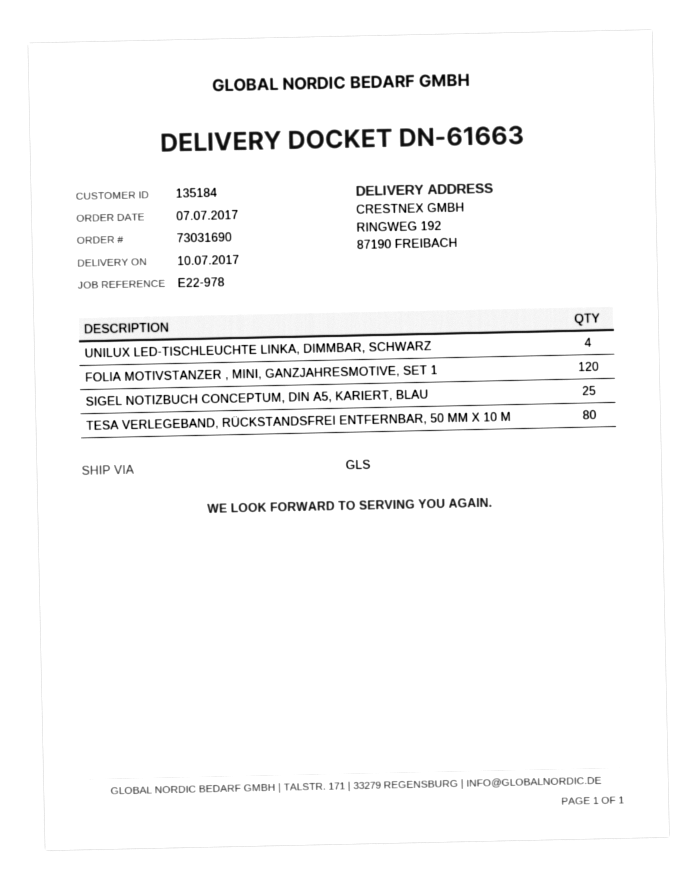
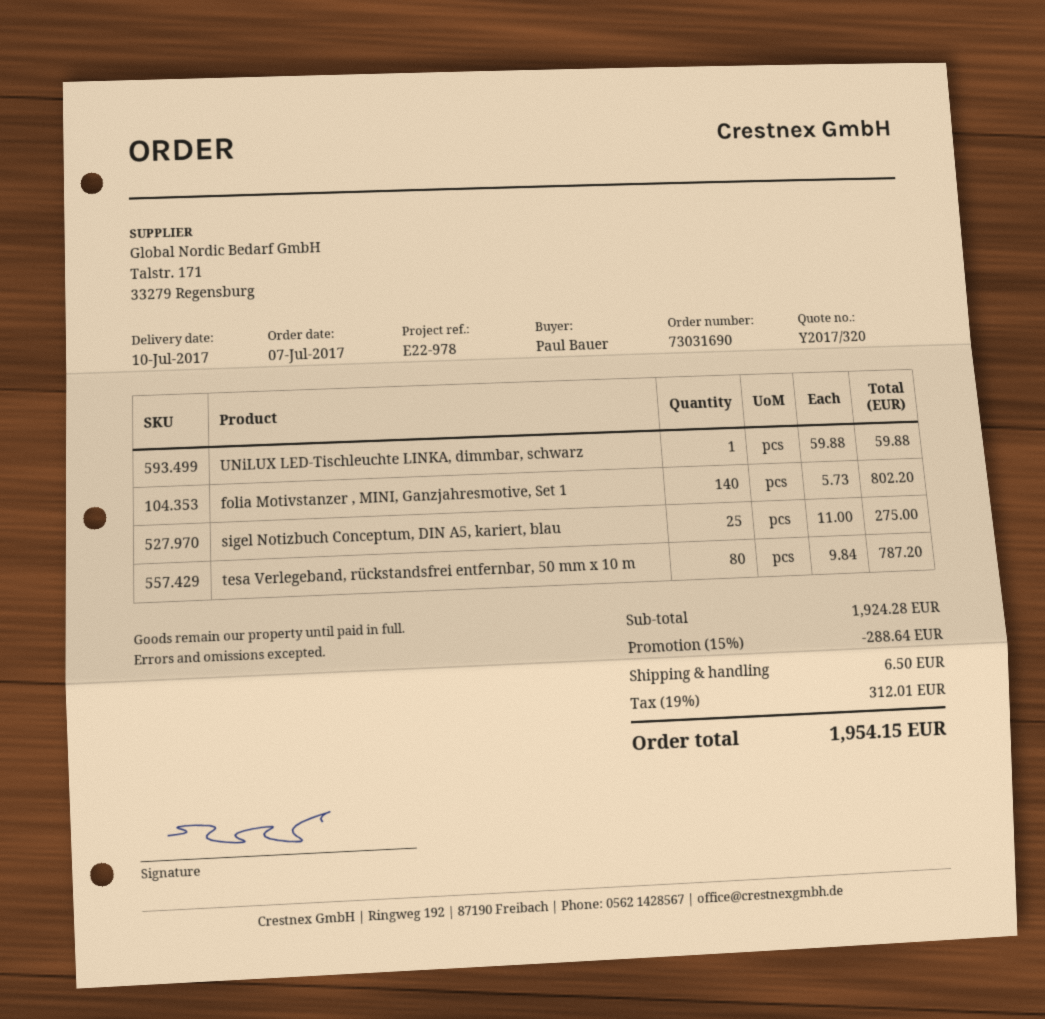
UNILUX LED-TISCHLEUCHTE LINKA, DIMMBAR, SCHWARZ: 4 -> 1
FOLIA MOTIVSTANZER , MINI, GANZJAHRESMOTIVE, SET 1: 120 -> 140

